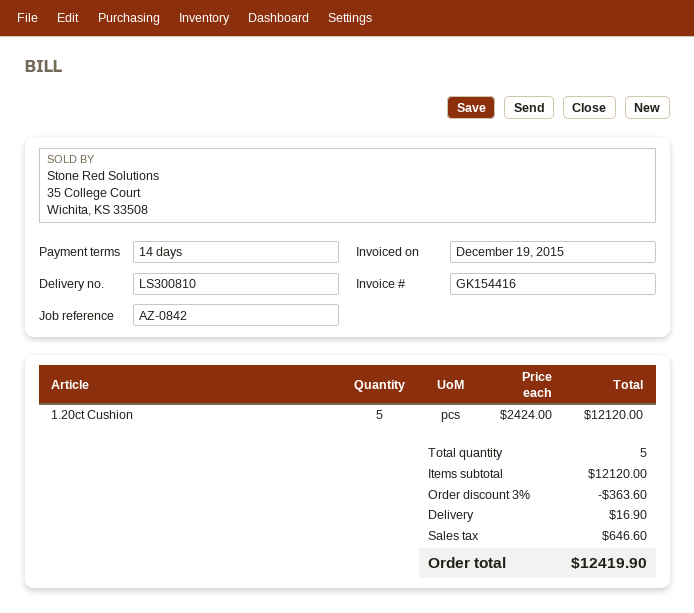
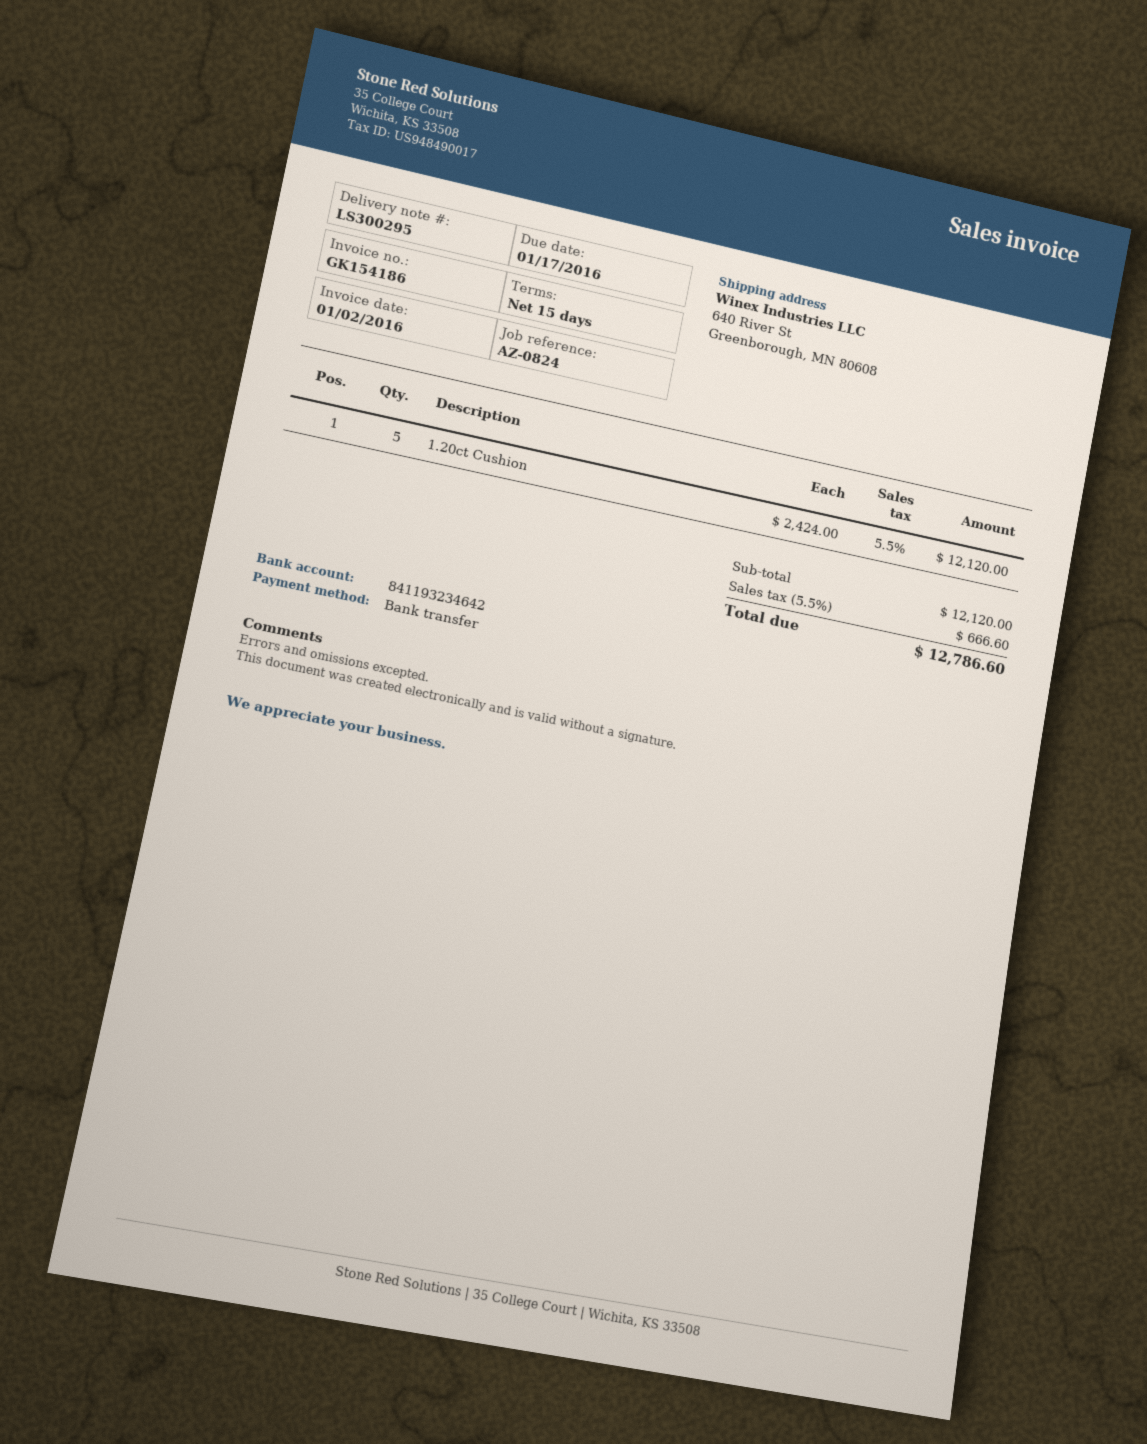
delivery note number: LS300810 -> LS300295
invoice number: GK154416 -> GK154186
invoice date: 2015-12-19 -> 2016-01-02
payment terms: 14 days -> 15 days
reference: AZ-0842 -> AZ-0824
discount: 3% = 363.60 -> none
shipping: 16.90 -> none
tax: 646.60 -> 666.60
total: 12419.90 -> 12786.60

